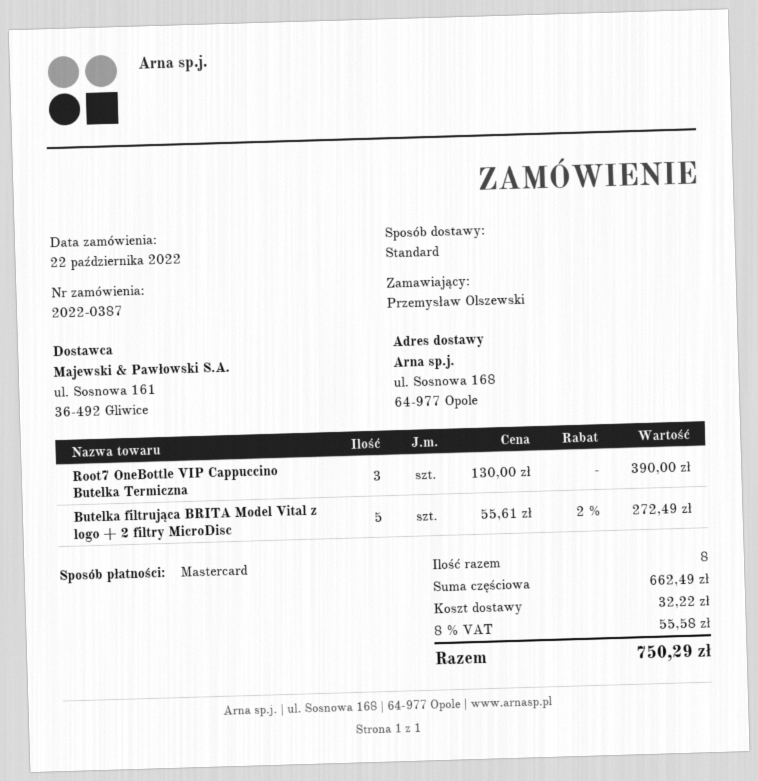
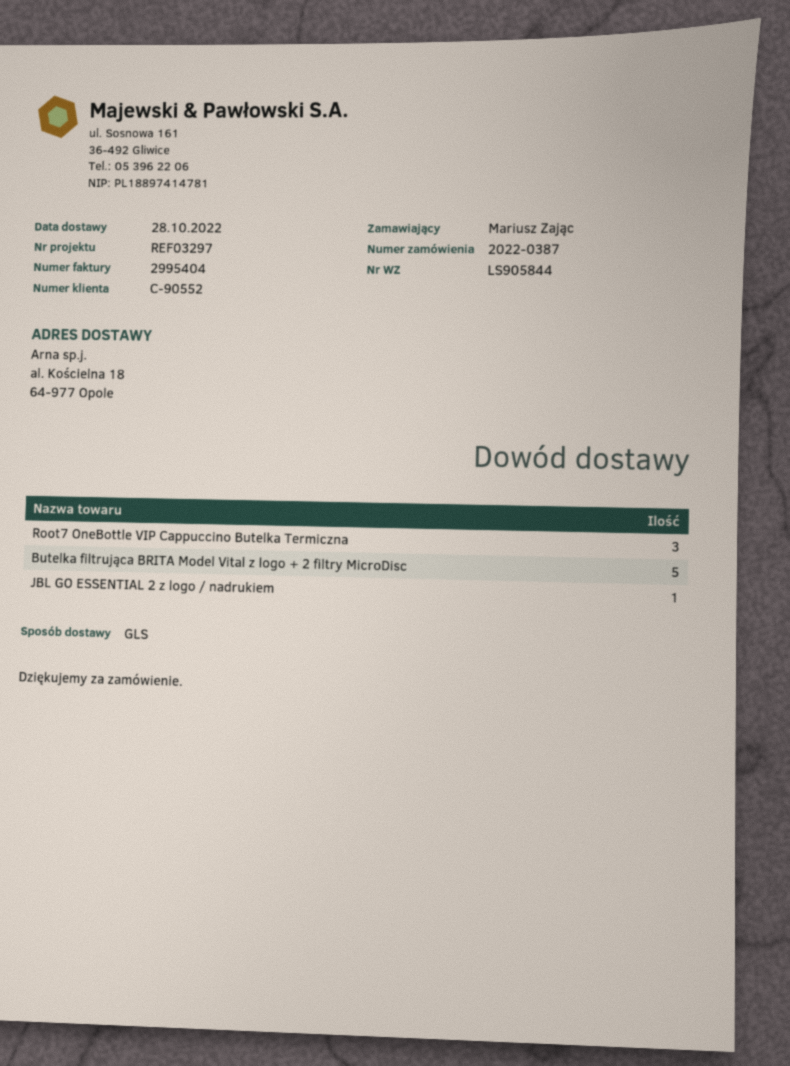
ordered by: Przemysław Olszewski -> Mariusz Zając
shipping method: standard -> GLS
ship to: ul. Sosnowa 168, 64-977 Opole -> al. Kościelna 18, 64-977 Opole
JBL GO ESSENTIAL 2 z logo / nadrukiem: none -> 1

